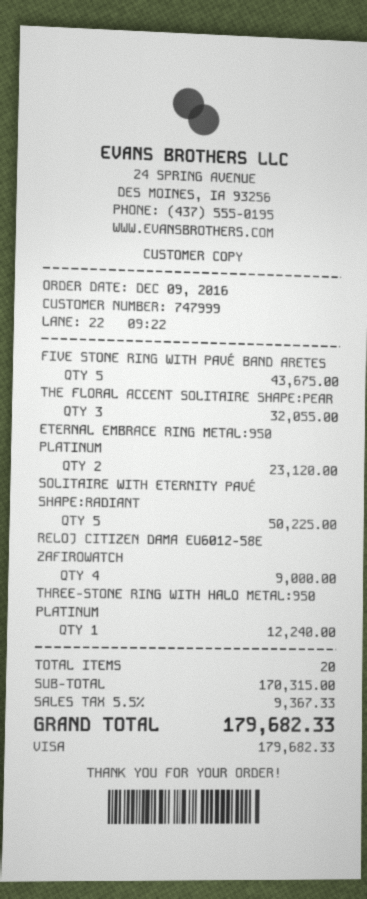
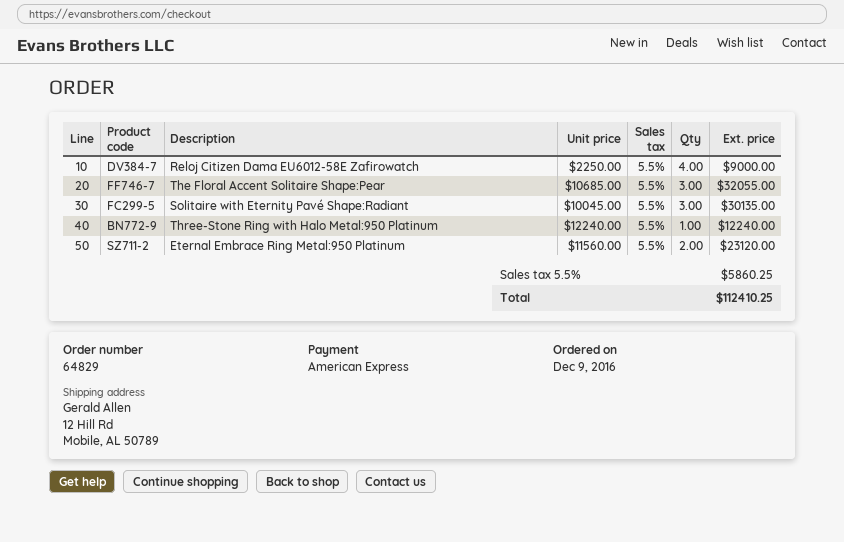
payment method: Visa -> American Express
FIVE STONE RING WITH PAVÉ BAND ARETES: 5 for 43675.00 -> none
SOLITAIRE WITH ETERNITY PAVÉ SHAPE:RADIANT: 5 for 50225.00 -> 3 for 30135.00
tax: 5.5% = 9367.33 -> 5.5% = 5860.25
total: 179682.33 -> 112410.25

